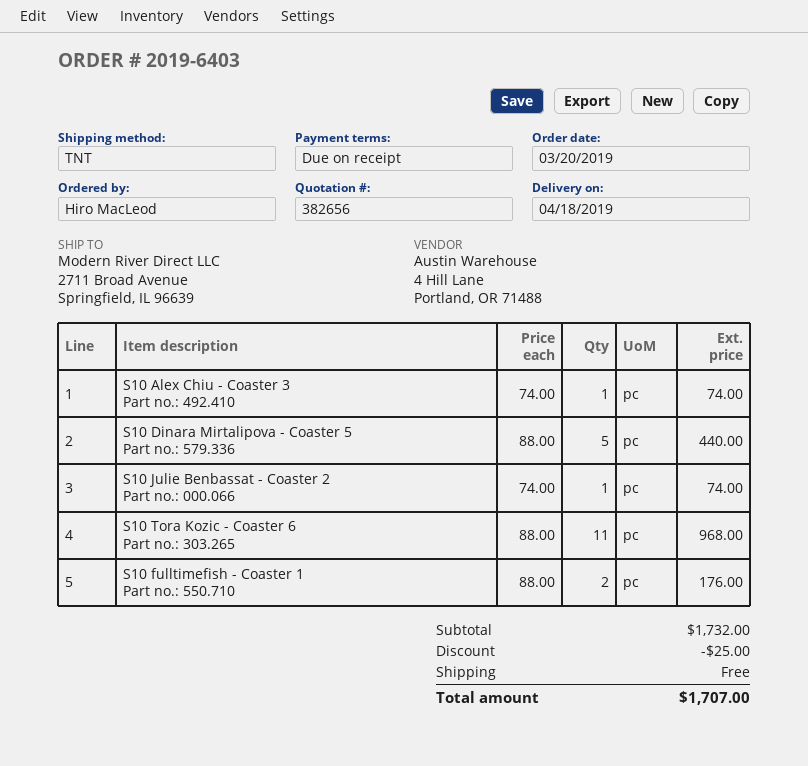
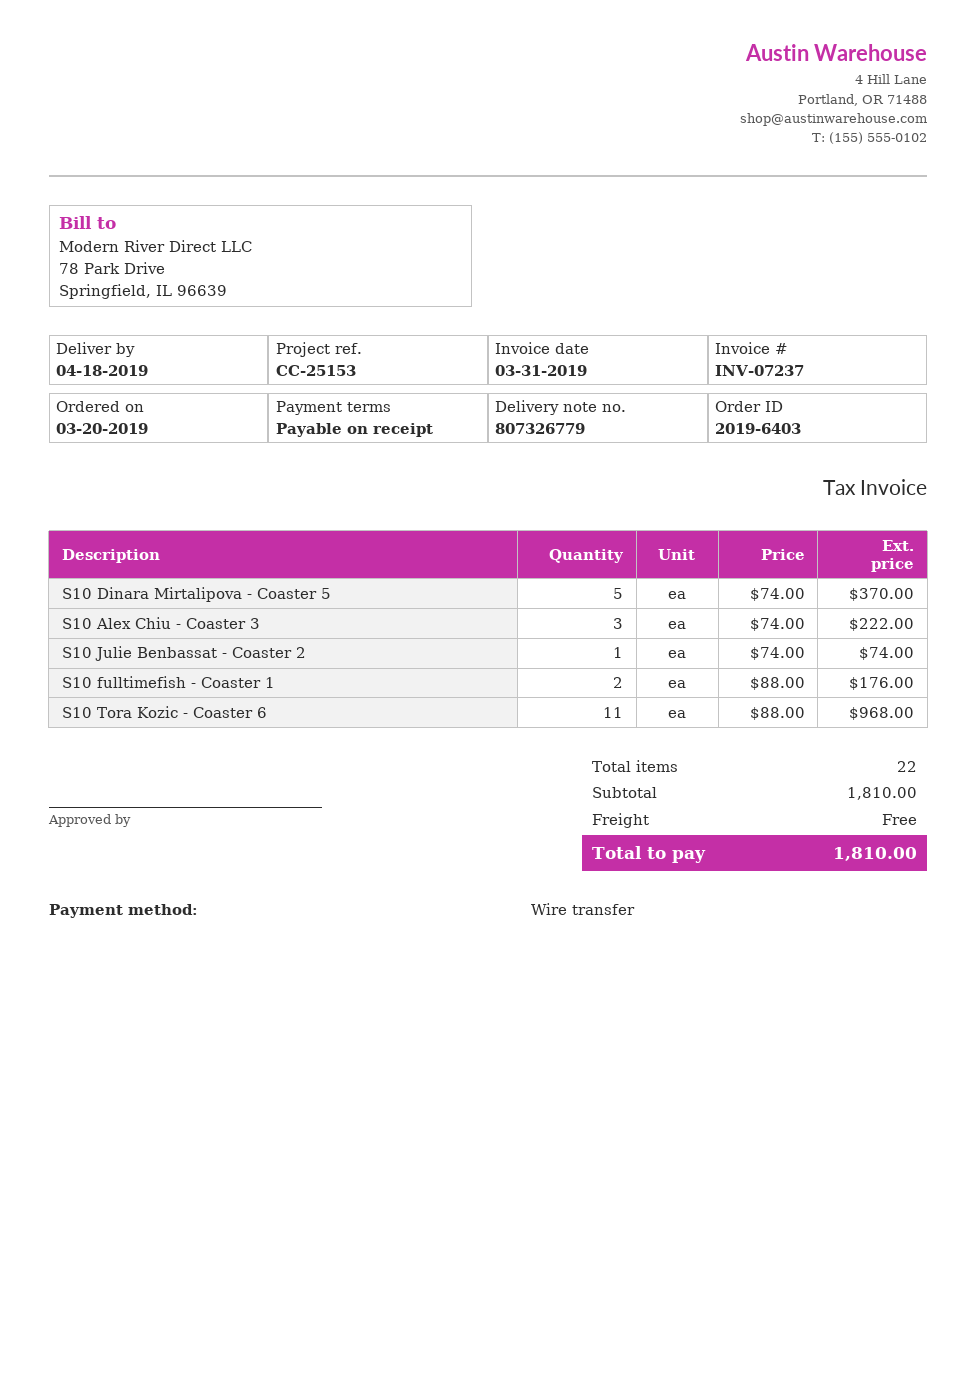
S10 Alex Chiu - Coaster 3: 1 x 74.00 = 74.00 -> 3 x 74.00 = 222.00
S10 Dinara Mirtalipova - Coaster 5: 5 x 88.00 = 440.00 -> 5 x 74.00 = 370.00
subtotal: 1732.00 -> 1810.00
discount: 25.00 -> none
total: 1707.00 -> 1810.00

